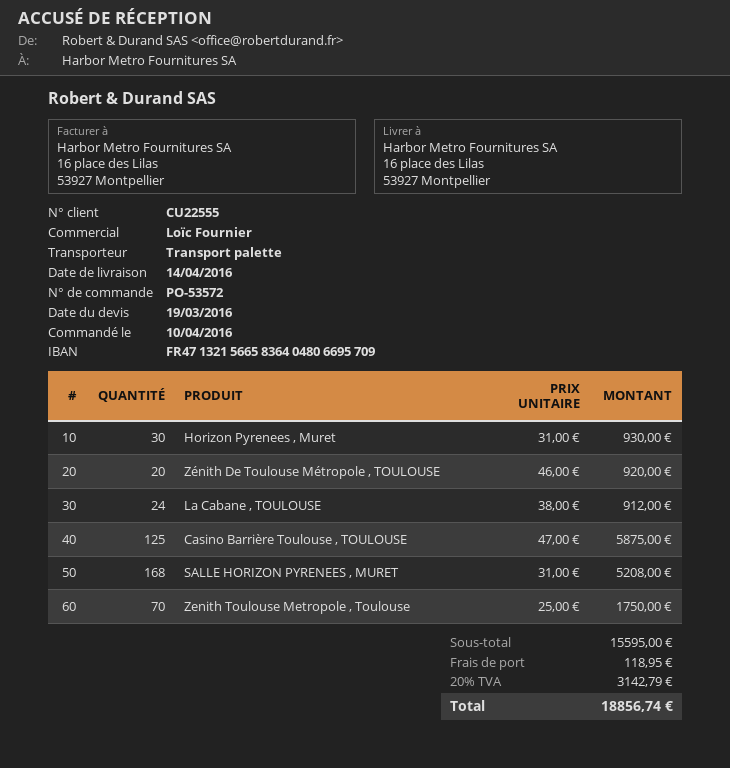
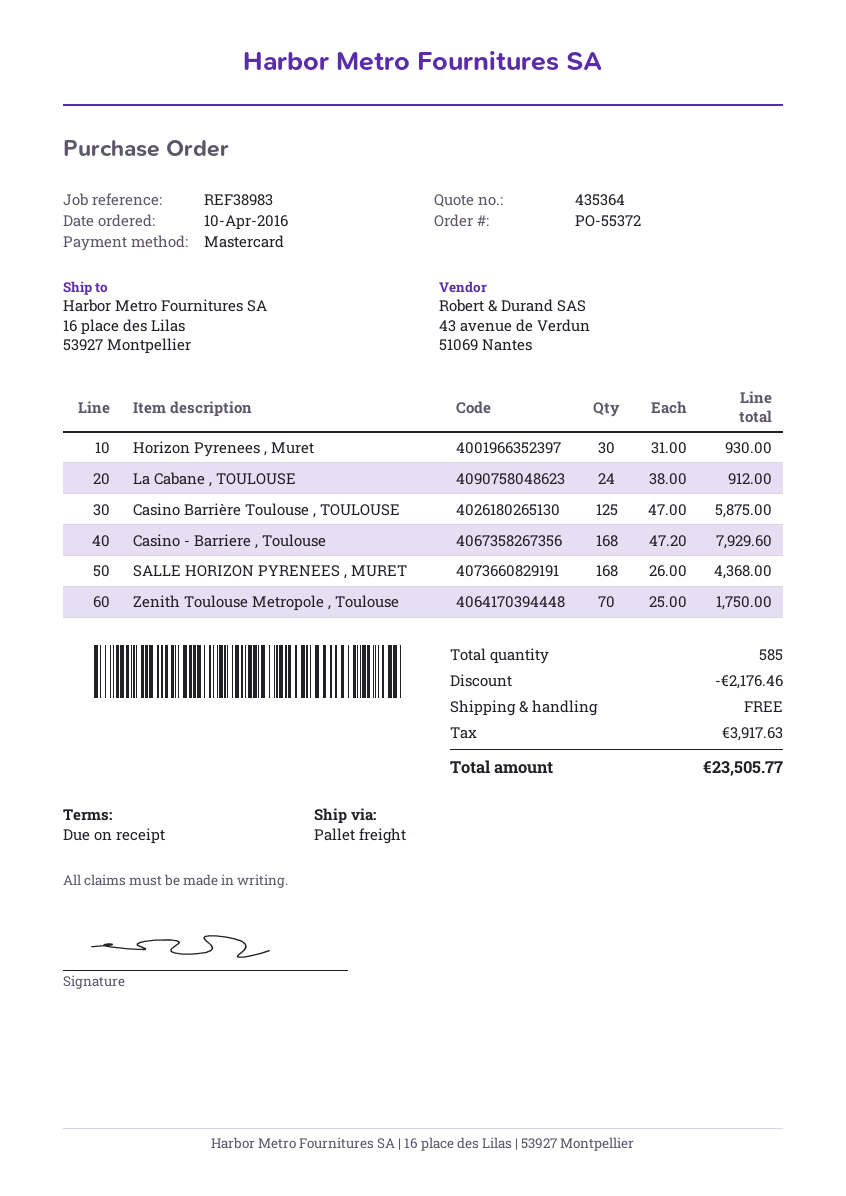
order number: PO-53572 -> PO-55372
Zénith De Toulouse Métropole , TOULOUSE: 20 x 46.00 = 920.00 -> none
SALLE HORIZON PYRENEES , MURET: 168 x 31.00 = 5208.00 -> 168 x 26.00 = 4368.00
Casino - Barriere , Toulouse: none -> 168 x 47.20 = 7929.60
discount: none -> 2176.46
shipping: 118.95 -> 0.00
tax: 3142.79 -> 3917.63
total: 18856.74 -> 23505.77

